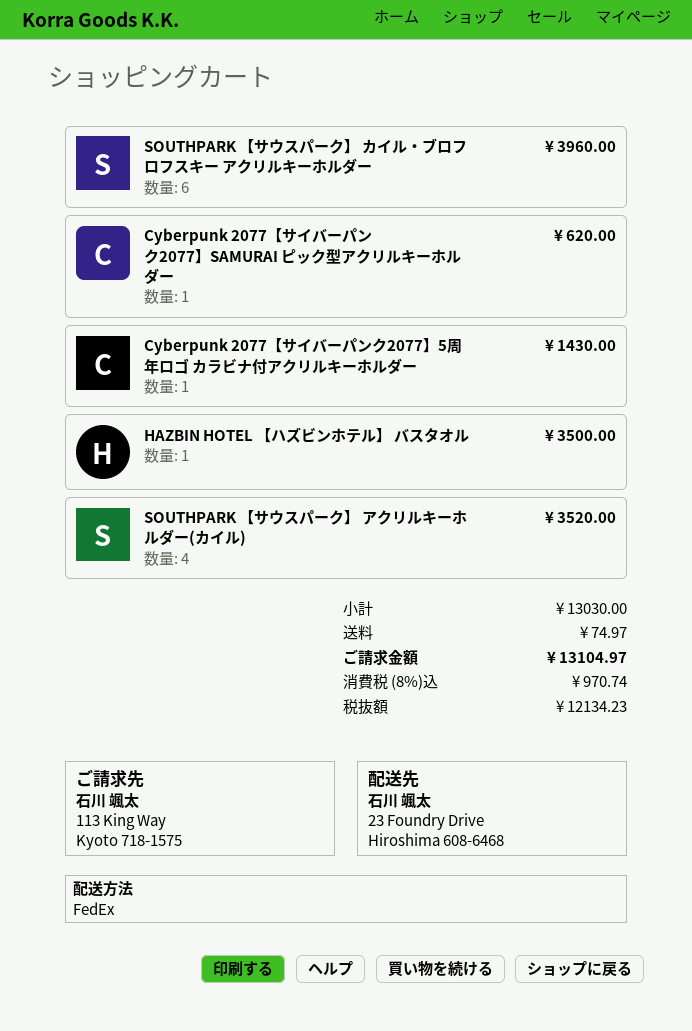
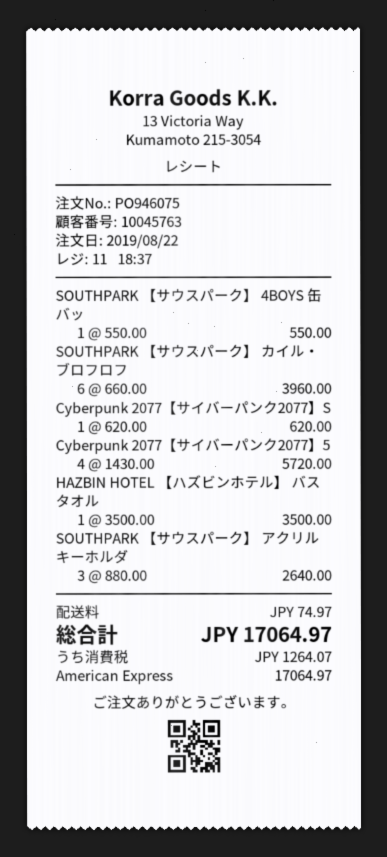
Cyberpunk 2077【サイバーパンク2077】5周年ロゴ カラビナ付アクリルキーホルダー: 1 for 1430.00 -> 4 for 5720.00
SOUTHPARK 【サウスパーク】 アクリルキーホルダー(カイル): 4 for 3520.00 -> 3 for 2640.00
SOUTHPARK 【サウスパーク】 4BOYS 缶バッ: none -> 1 for 550.00
tax: 970.74 -> 1264.07
total: 13104.97 -> 17064.97

